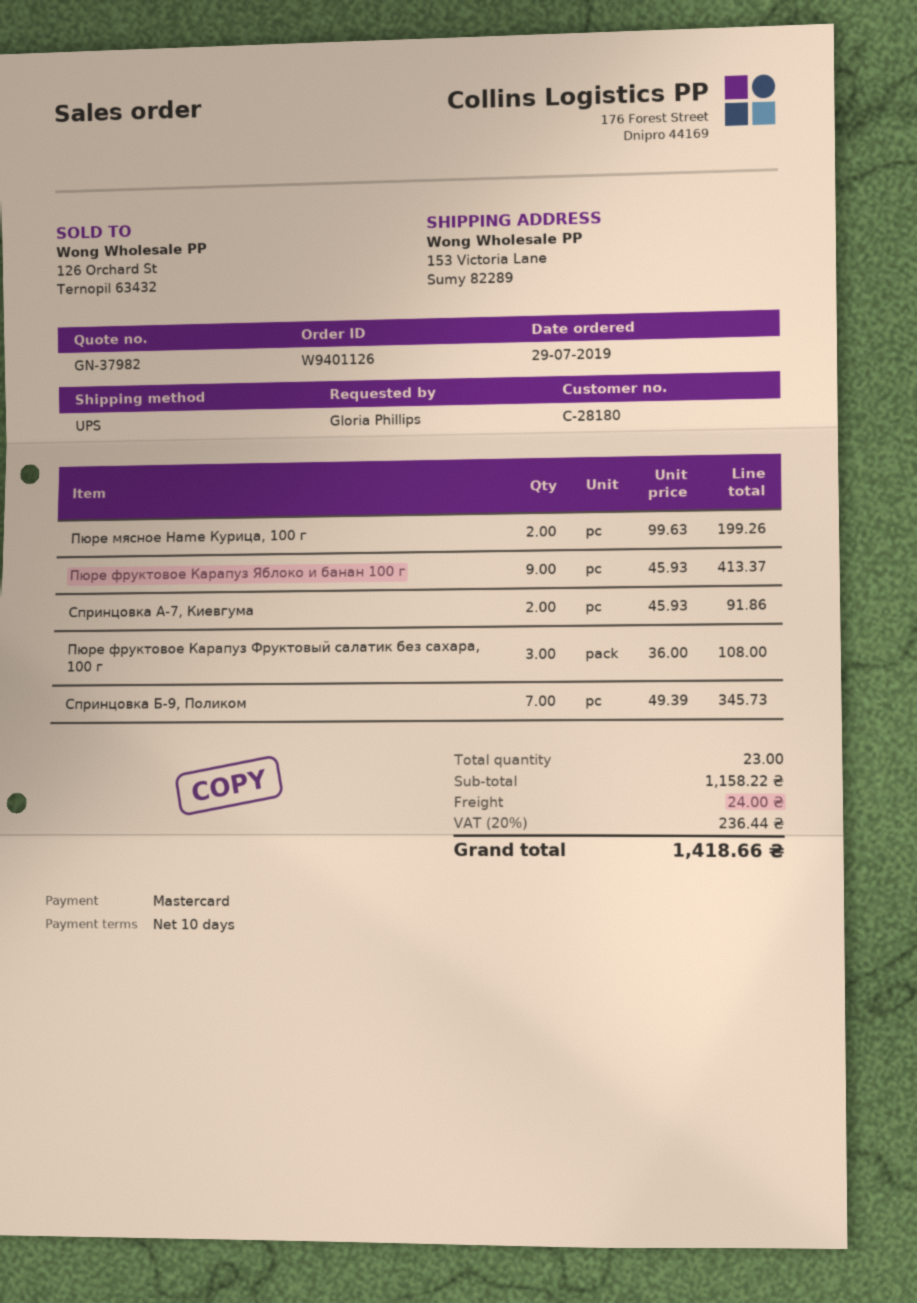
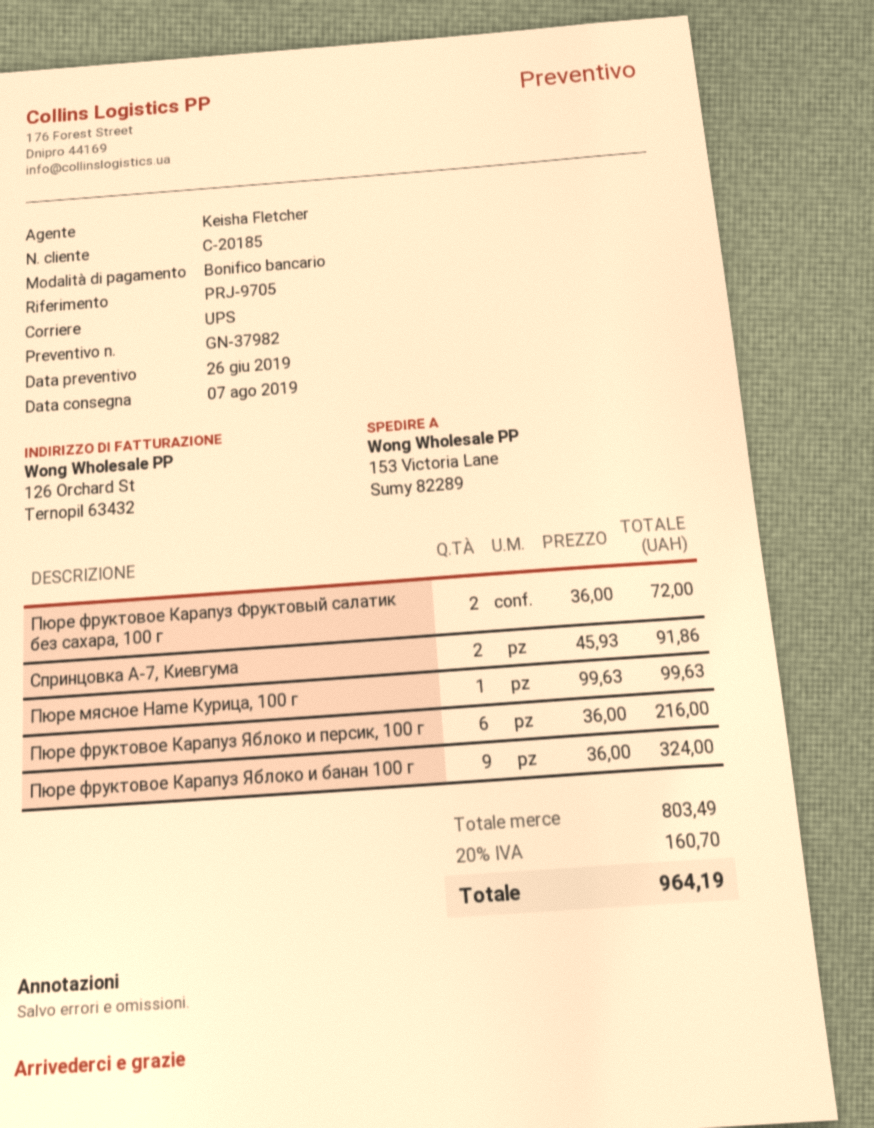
customer number: C-28180 -> C-20185
payment method: Mastercard -> bank transfer
Пюре мясное Hame Курица, 100 г: 2 x 99.63 = 199.26 -> 1 x 99.63 = 99.63
Пюре фруктовое Карапуз Яблоко и банан 100 г: 9 x 45.93 = 413.37 -> 9 x 36.00 = 324.00
Пюре фруктовое Карапуз Фруктовый салатик без сахара, 100 г: 3 x 36.00 = 108.00 -> 2 x 36.00 = 72.00
Спринцовка Б-9, Поликом: 7 x 49.39 = 345.73 -> none
Пюре фруктовое Карапуз Яблоко и персик, 100 г: none -> 6 x 36.00 = 216.00
subtotal: 1158.22 -> 803.49
shipping: 24.00 -> none
tax: 20% = 236.44 -> 20% = 160.70
total: 1418.66 -> 964.19

